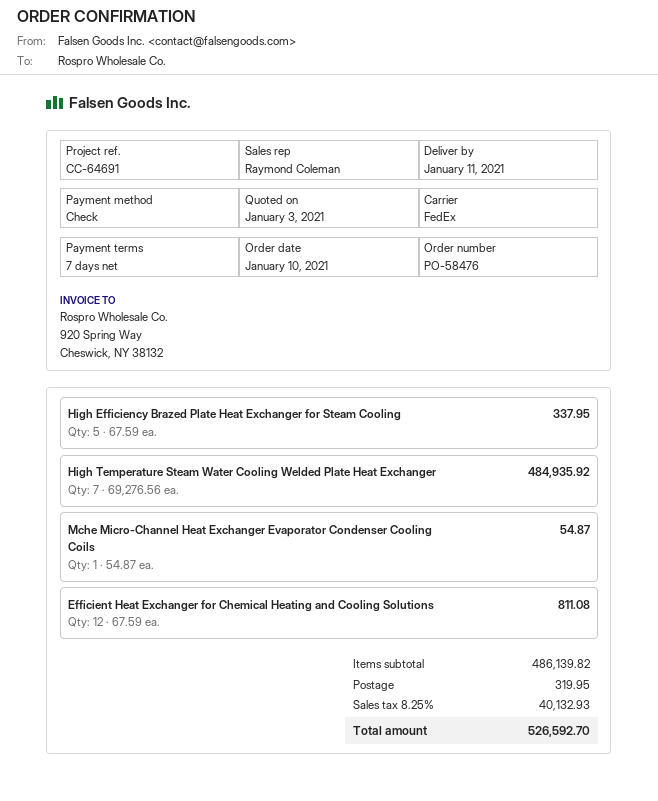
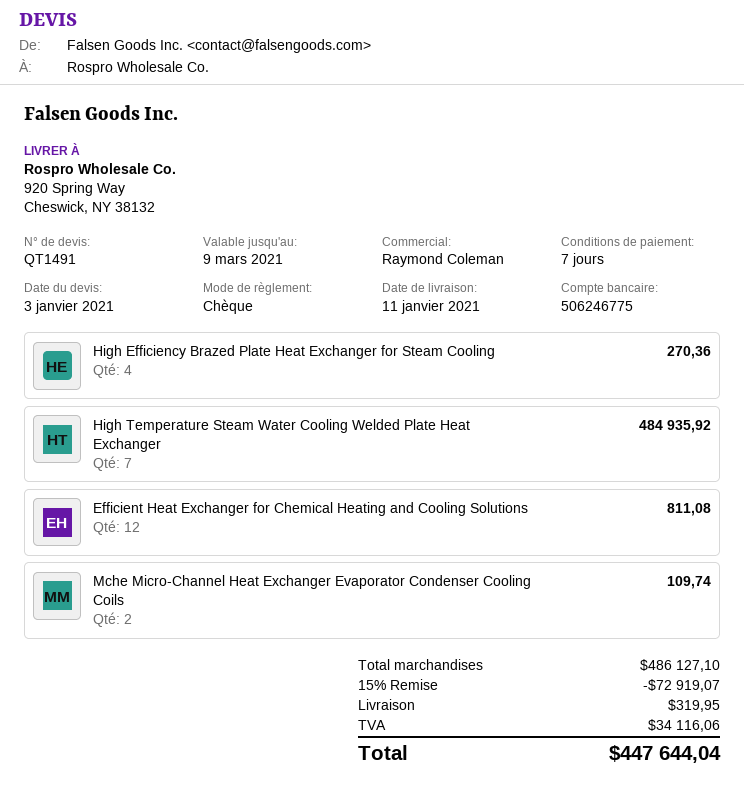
High Efficiency Brazed Plate Heat Exchanger for Steam Cooling: 5 for 337.95 -> 4 for 270.36
Mche Micro-Channel Heat Exchanger Evaporator Condenser Cooling Coils: 1 for 54.87 -> 2 for 109.74
subtotal: 486139.82 -> 486127.10
discount: none -> 15% = 72919.07
tax: 40132.93 -> 34116.06
total: 526592.70 -> 447644.04

